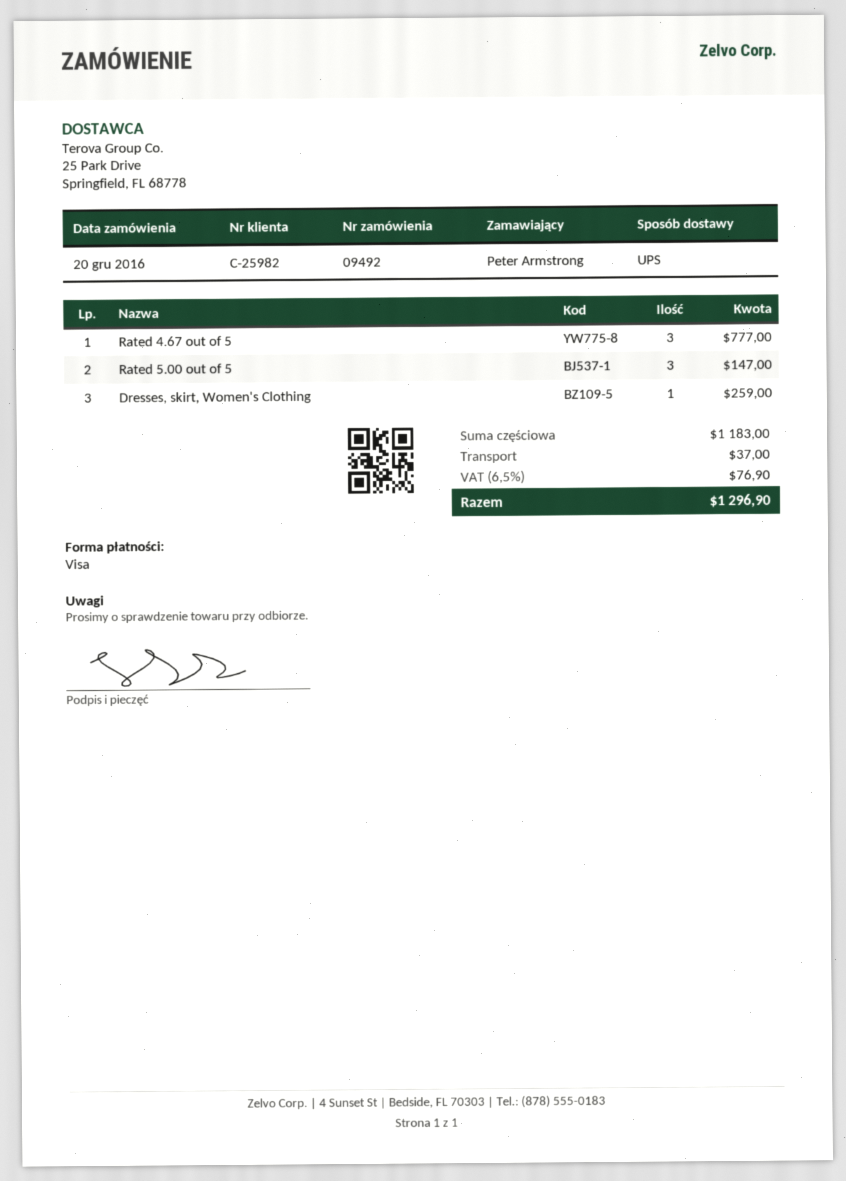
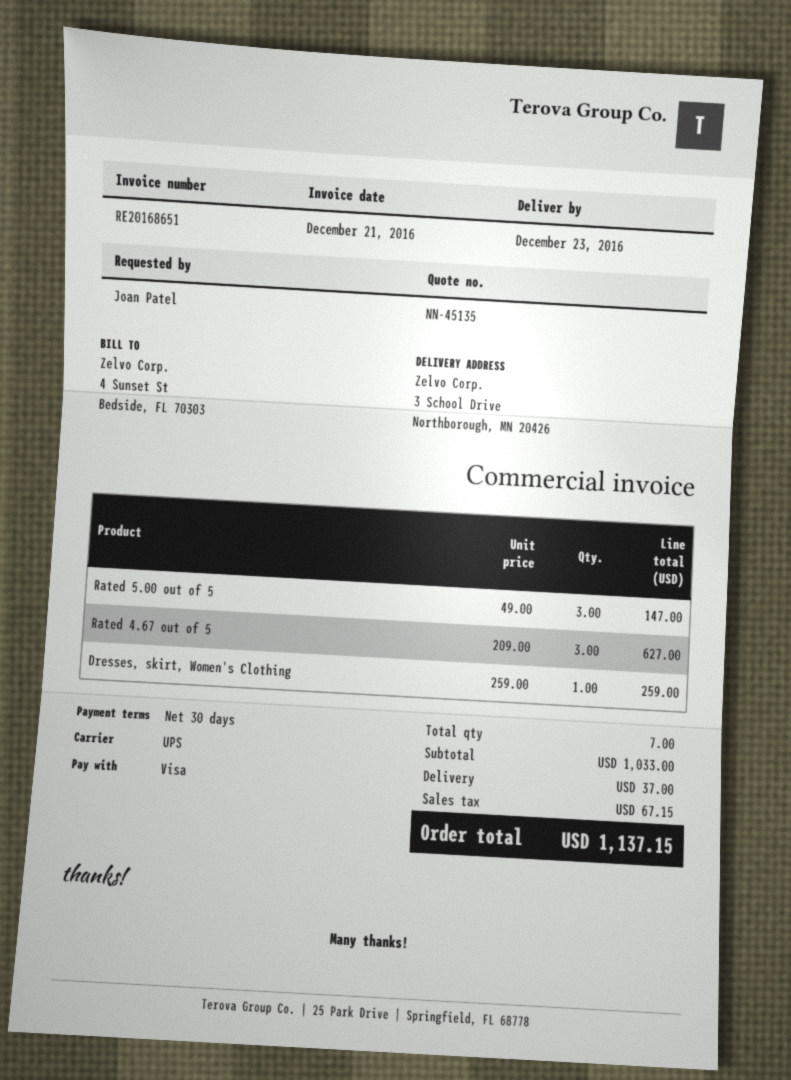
ordered by: Peter Armstrong -> Joan Patel
Rated 4.67 out of 5: 3 for 777.00 -> 3 for 627.00
subtotal: 1183.00 -> 1033.00
tax: 76.90 -> 67.15
total: 1296.90 -> 1137.15

